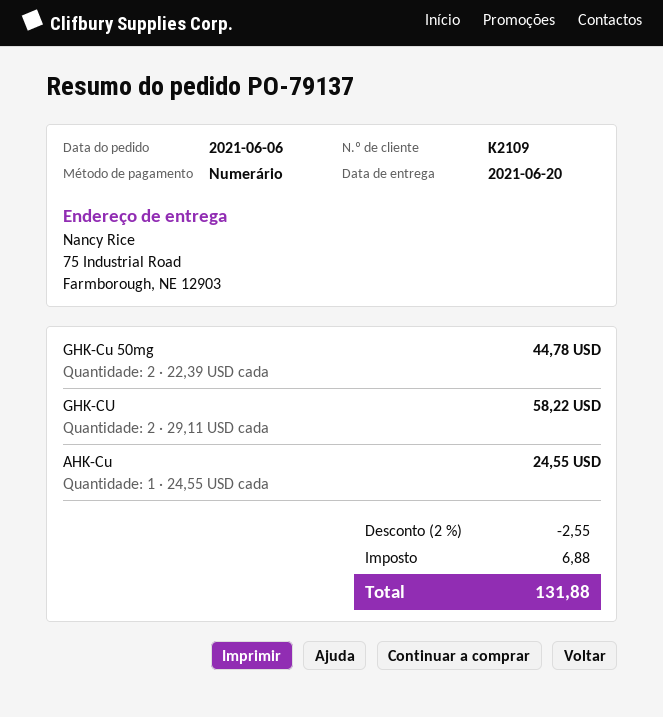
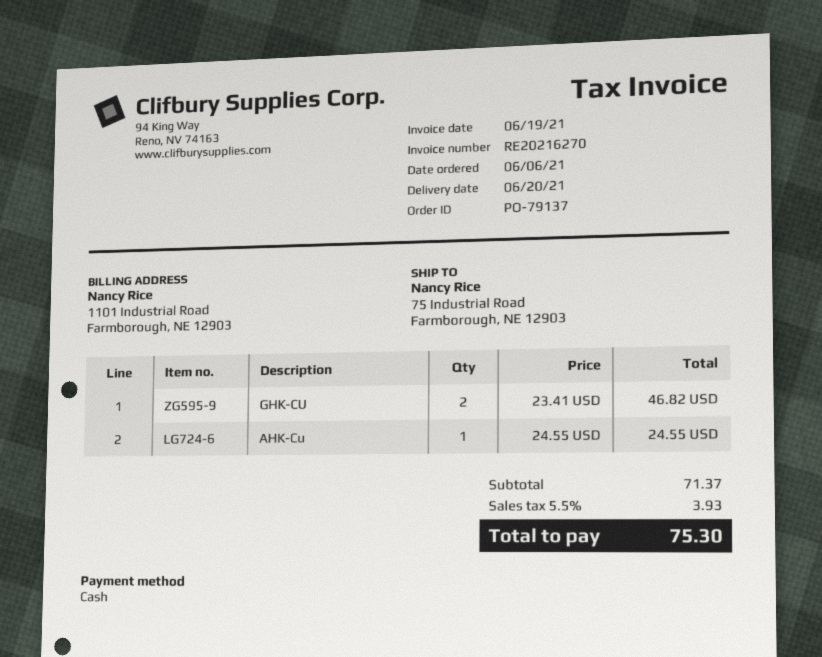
GHK-Cu 50mg: 2 x 22.39 = 44.78 -> none
GHK-CU: 2 x 29.11 = 58.22 -> 2 x 23.41 = 46.82
discount: 2% = 2.55 -> none
tax: 6.88 -> 3.93
total: 131.88 -> 75.30

